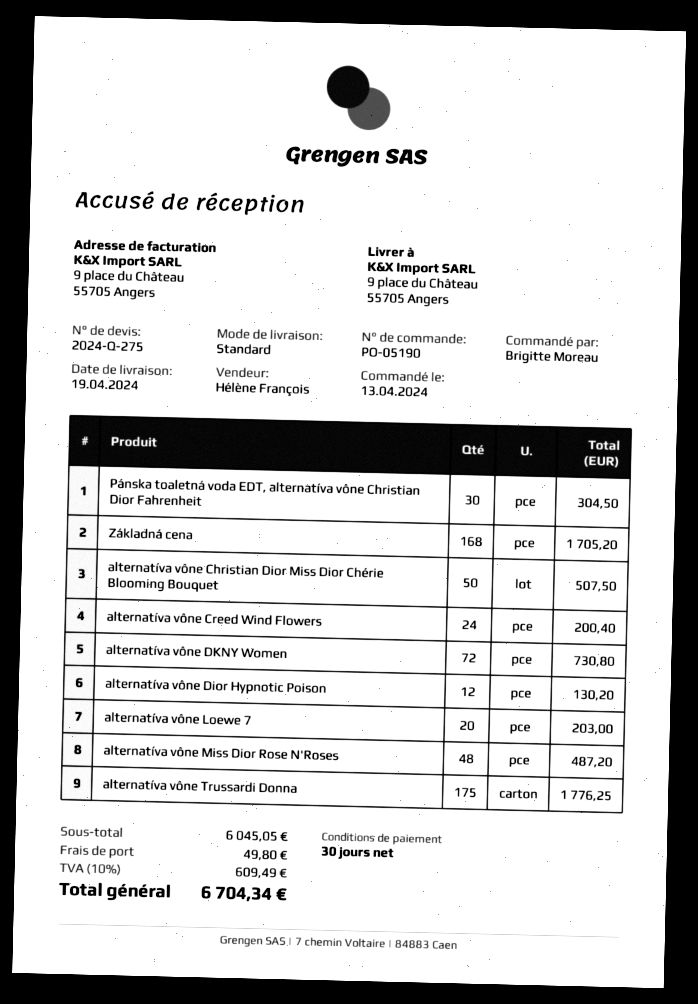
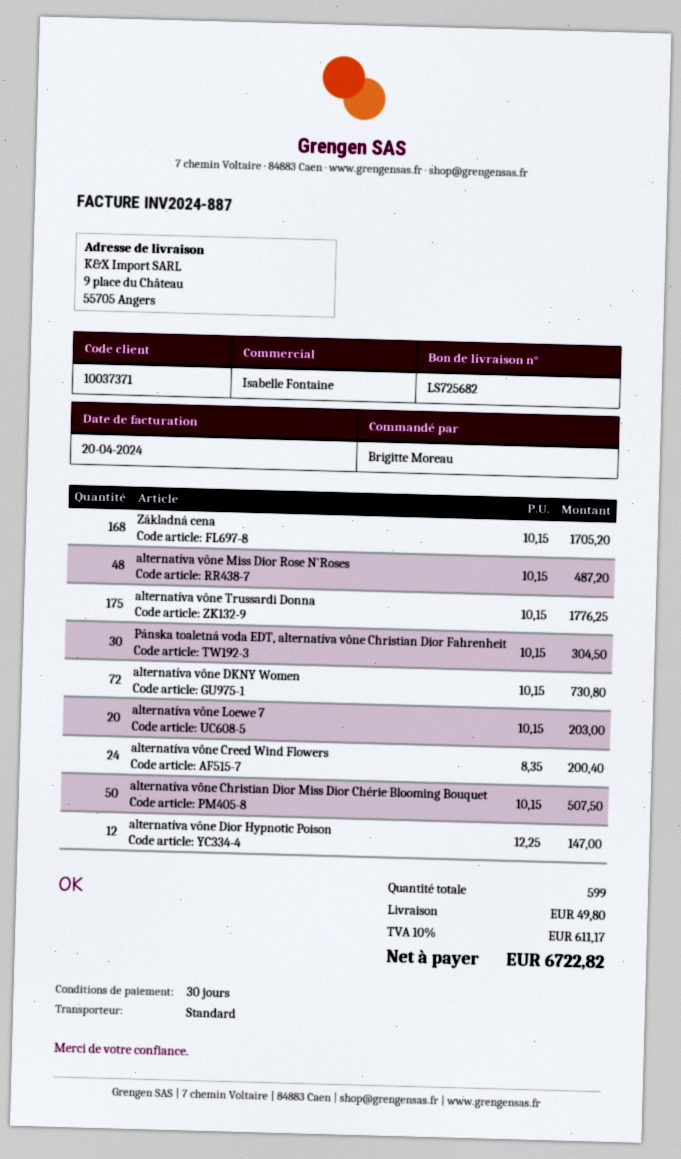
sales rep: Hélène François -> Isabelle Fontaine
alternatíva vône Dior Hypnotic Poison: 12 for 130.20 -> 12 for 147.00
tax: 10% = 609.49 -> 10% = 611.17
total: 6704.34 -> 6722.82

